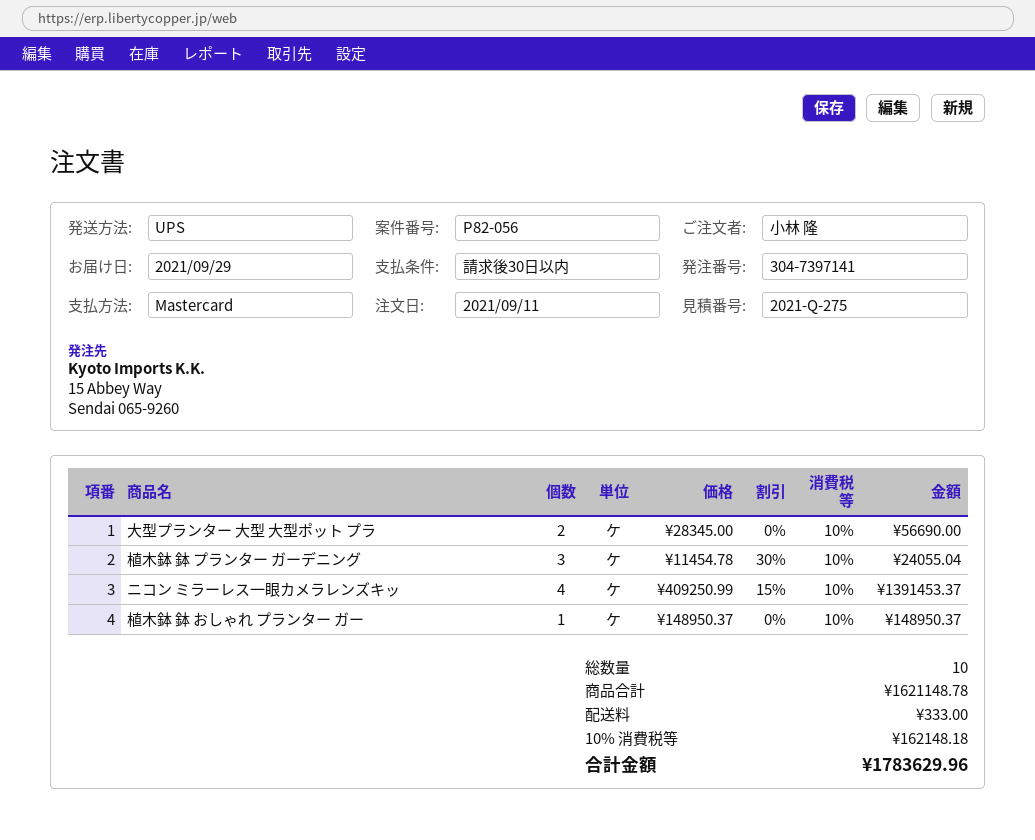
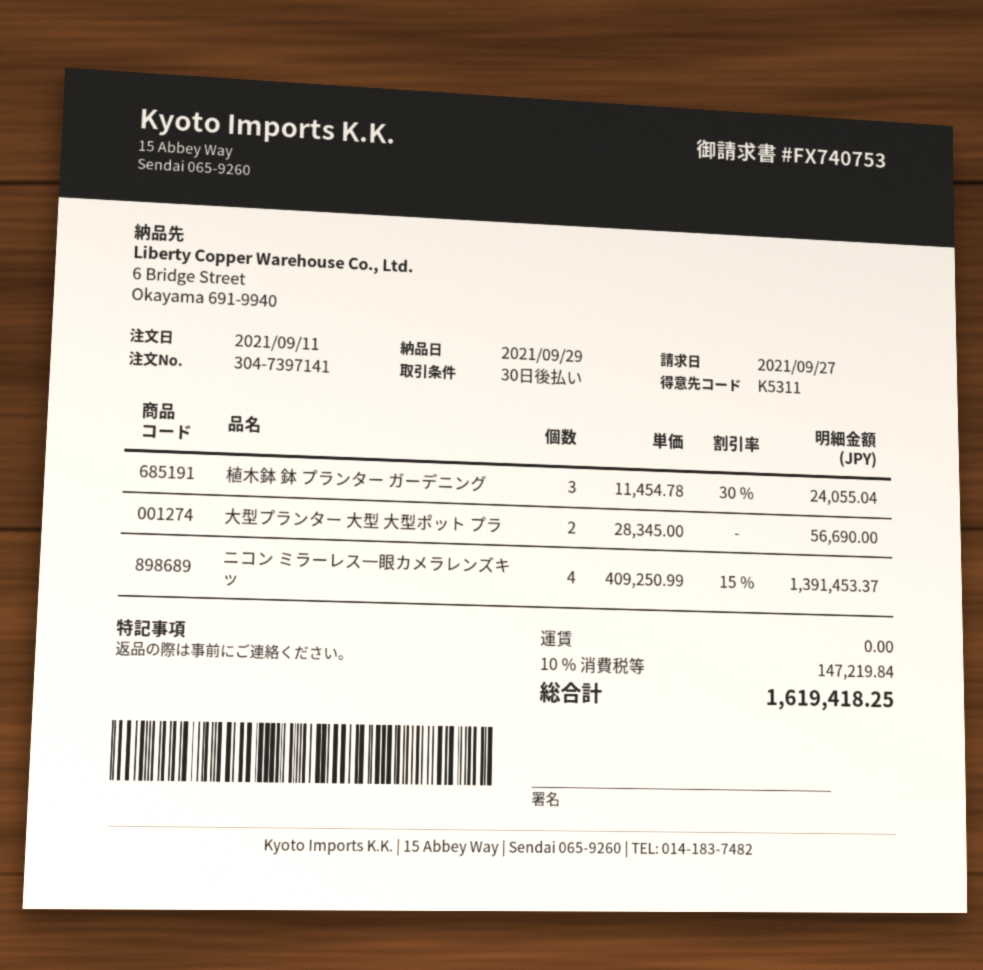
植木鉢 鉢 おしゃれ プランター ガー: 1 x 148950.37 = 148950.37 -> none
shipping: 333.00 -> 0.00
tax: 10% = 162148.18 -> 10% = 147219.84
total: 1783629.96 -> 1619418.25

